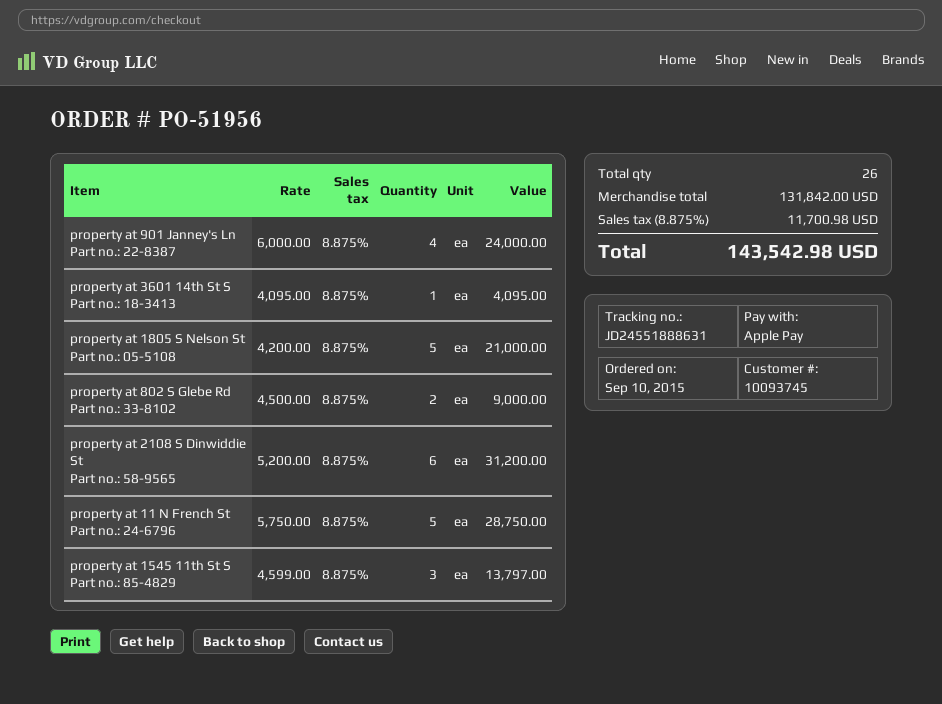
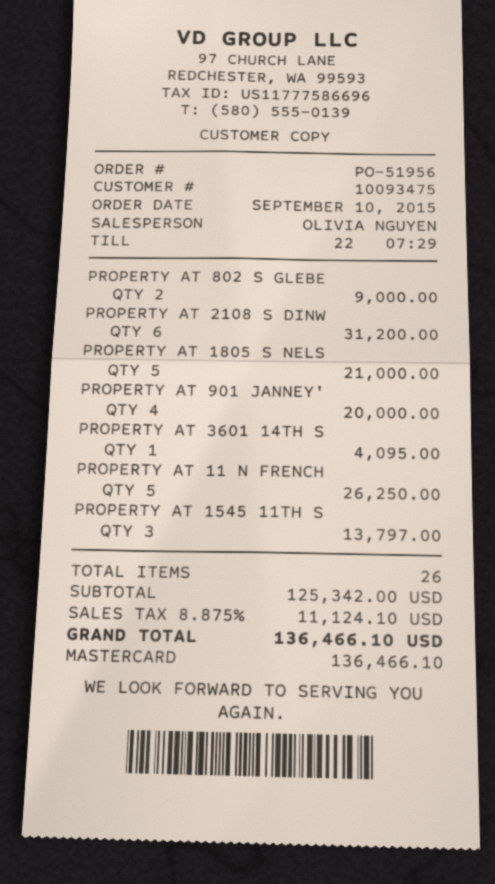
customer number: 10093745 -> 10093475
payment method: Apple Pay -> Mastercard
property at 901 Janney's Ln: 4 for 24000.00 -> 4 for 20000.00
property at 11 N French St: 5 for 28750.00 -> 5 for 26250.00
subtotal: 131842.00 -> 125342.00
tax: 8.875% = 11700.98 -> 8.875% = 11124.10
total: 143542.98 -> 136466.10

